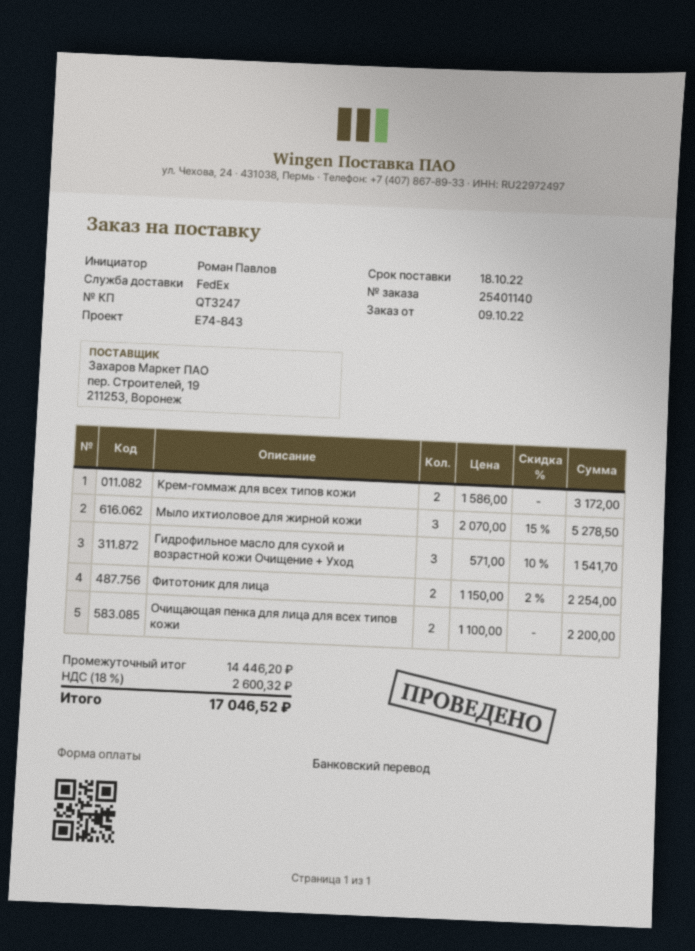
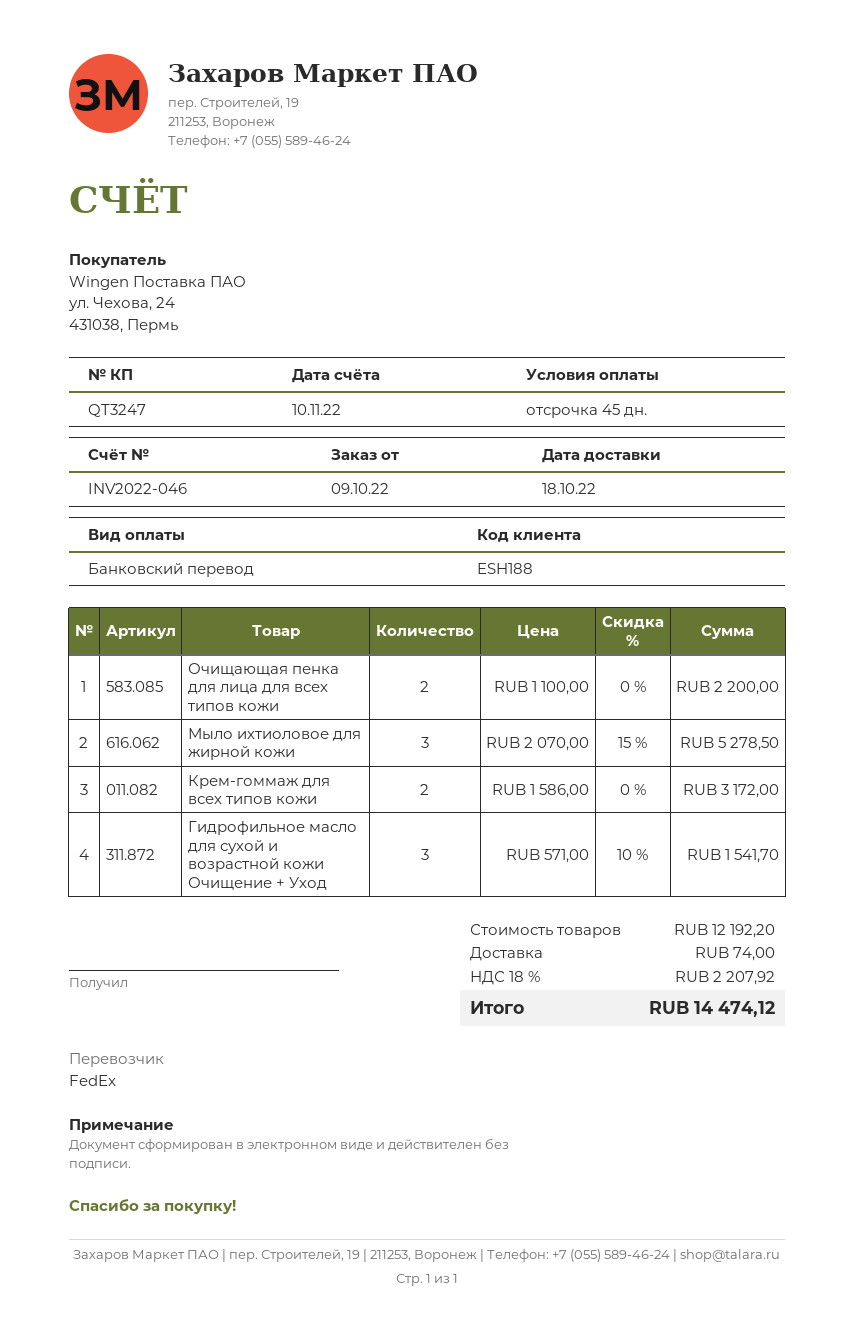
Фитотоник для лица: 2 x 1150.00 - 2% = 2254.00 -> none
subtotal: 14446.20 -> 12192.20
shipping: none -> 74.00
tax: 18% = 2600.32 -> 18% = 2207.92
total: 17046.52 -> 14474.12

